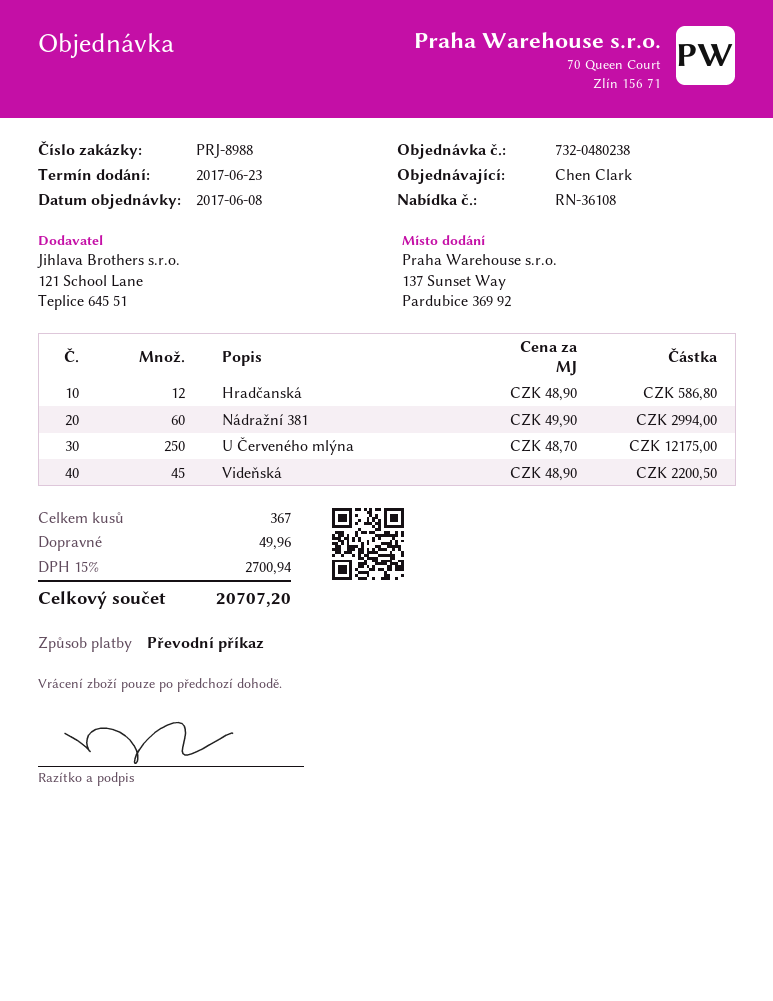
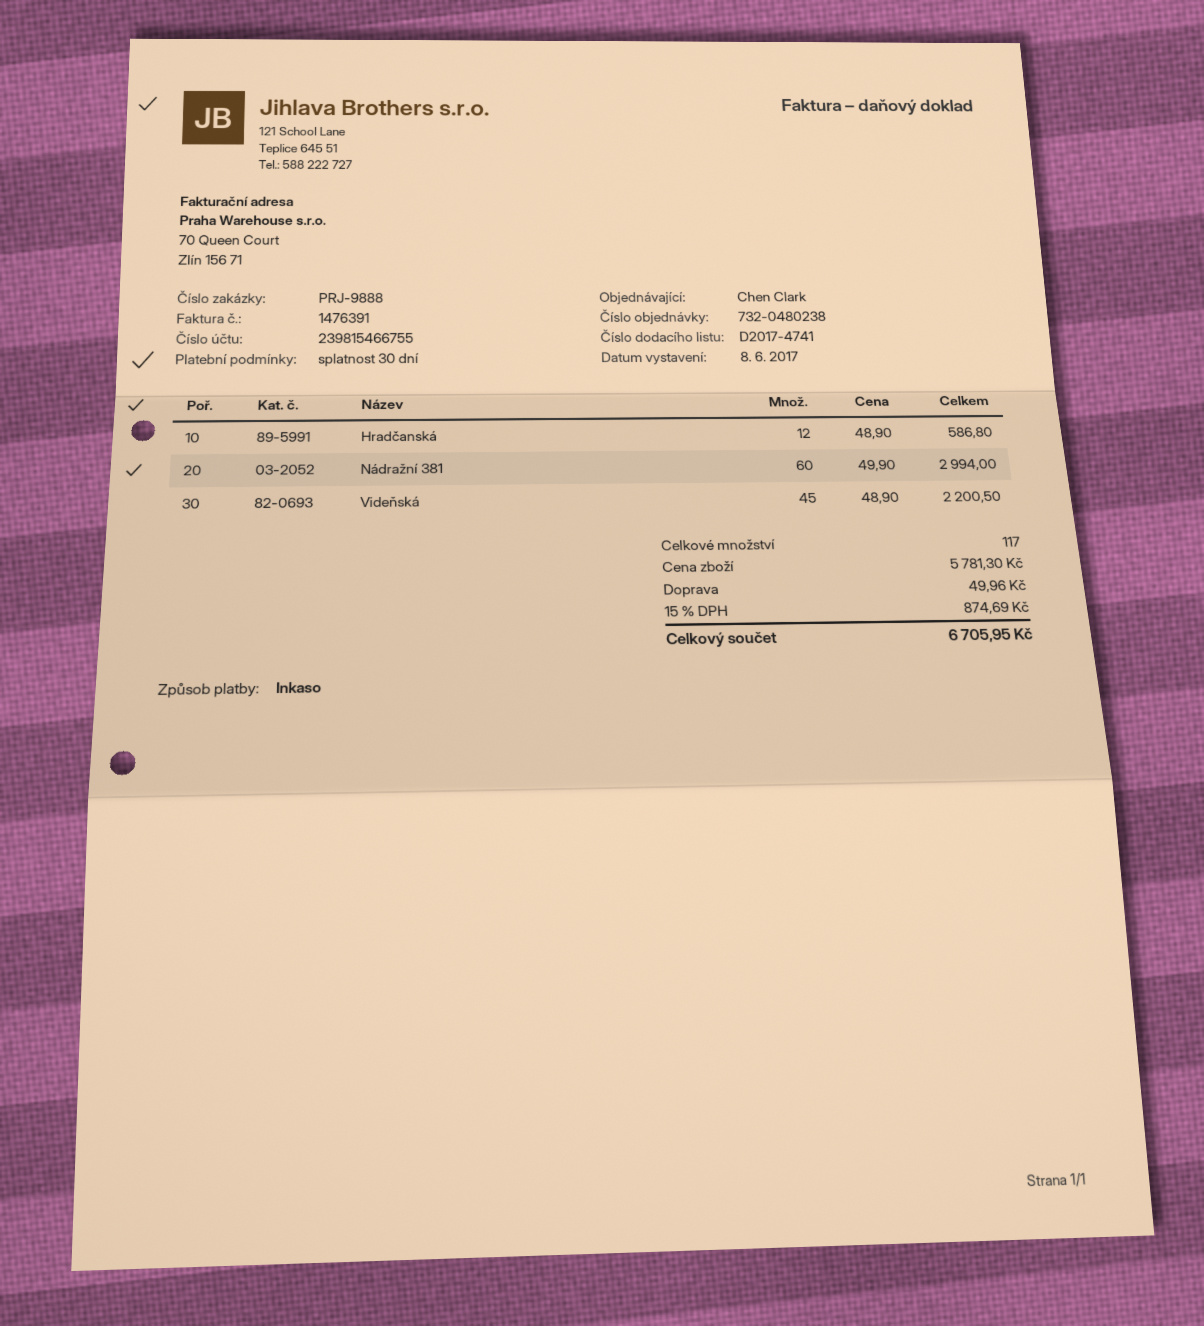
reference: PRJ-8988 -> PRJ-9888
payment method: bank transfer -> direct debit
U Červeného mlýna: 250 x 48.70 = 12175.00 -> none
total quantity: 367 -> 117
tax: 15% = 2700.94 -> 15% = 874.69
total: 20707.20 -> 6705.95

